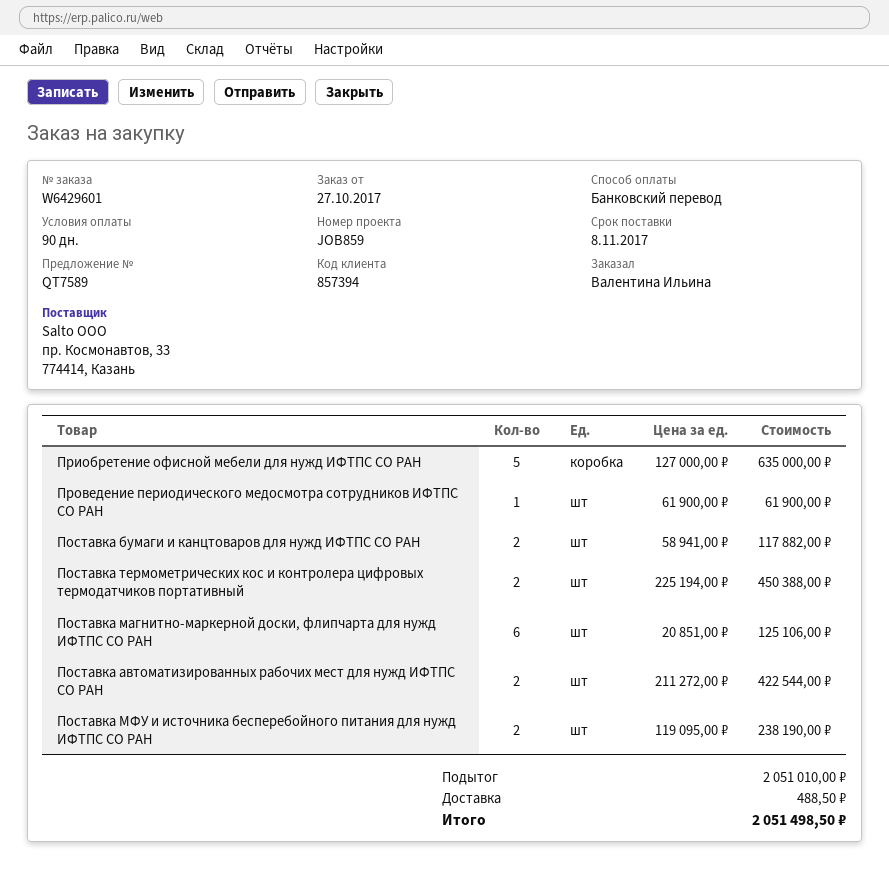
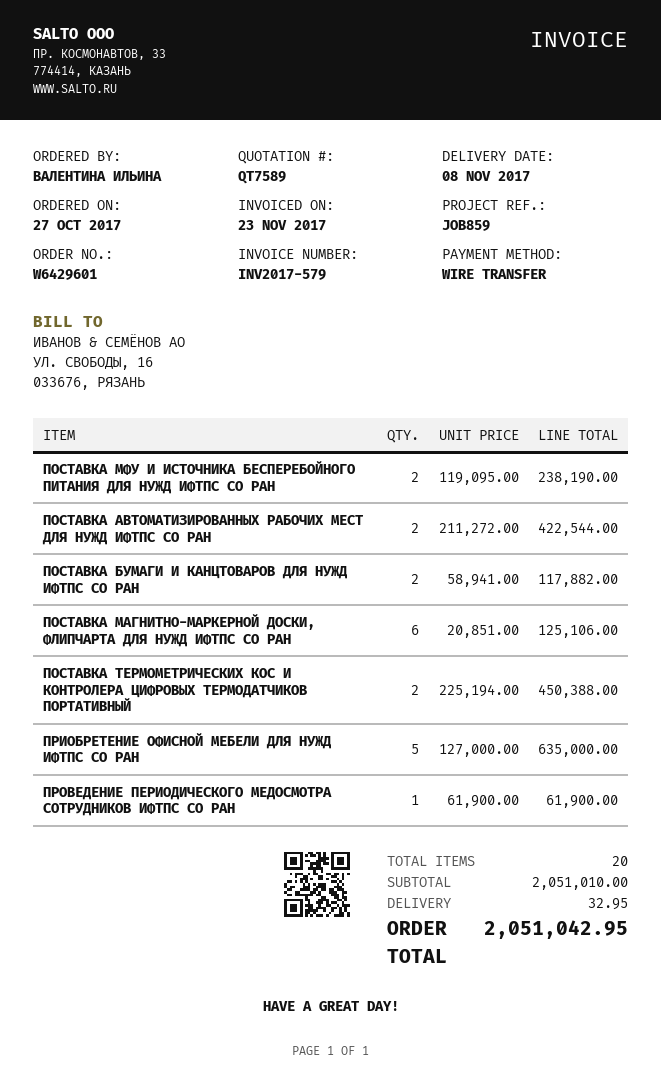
shipping: 488.50 -> 32.95
total: 2051498.50 -> 2051042.95

